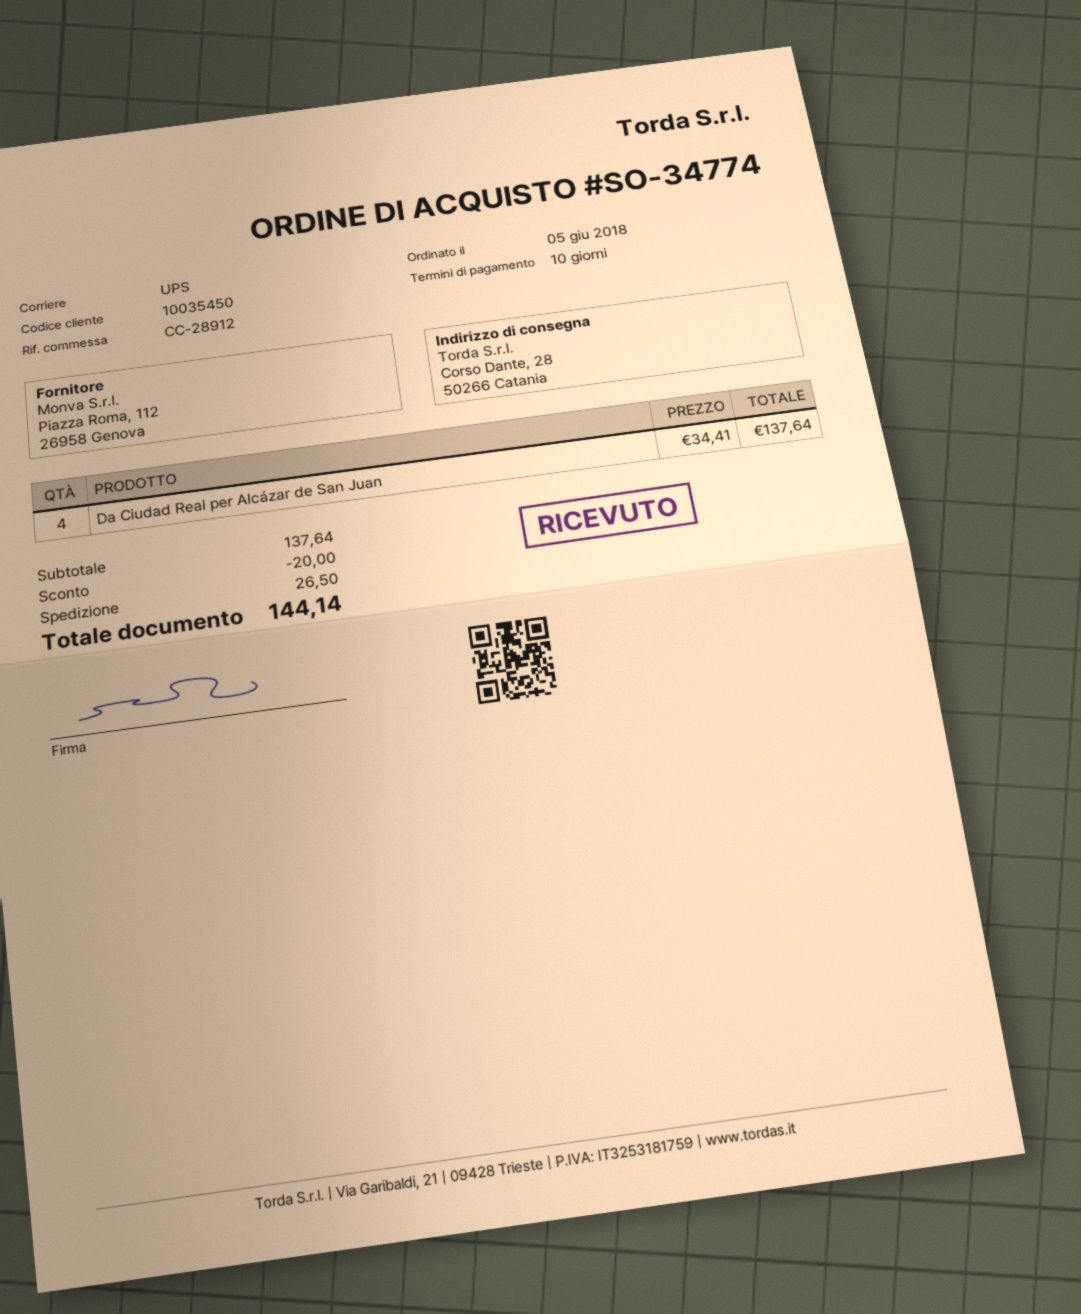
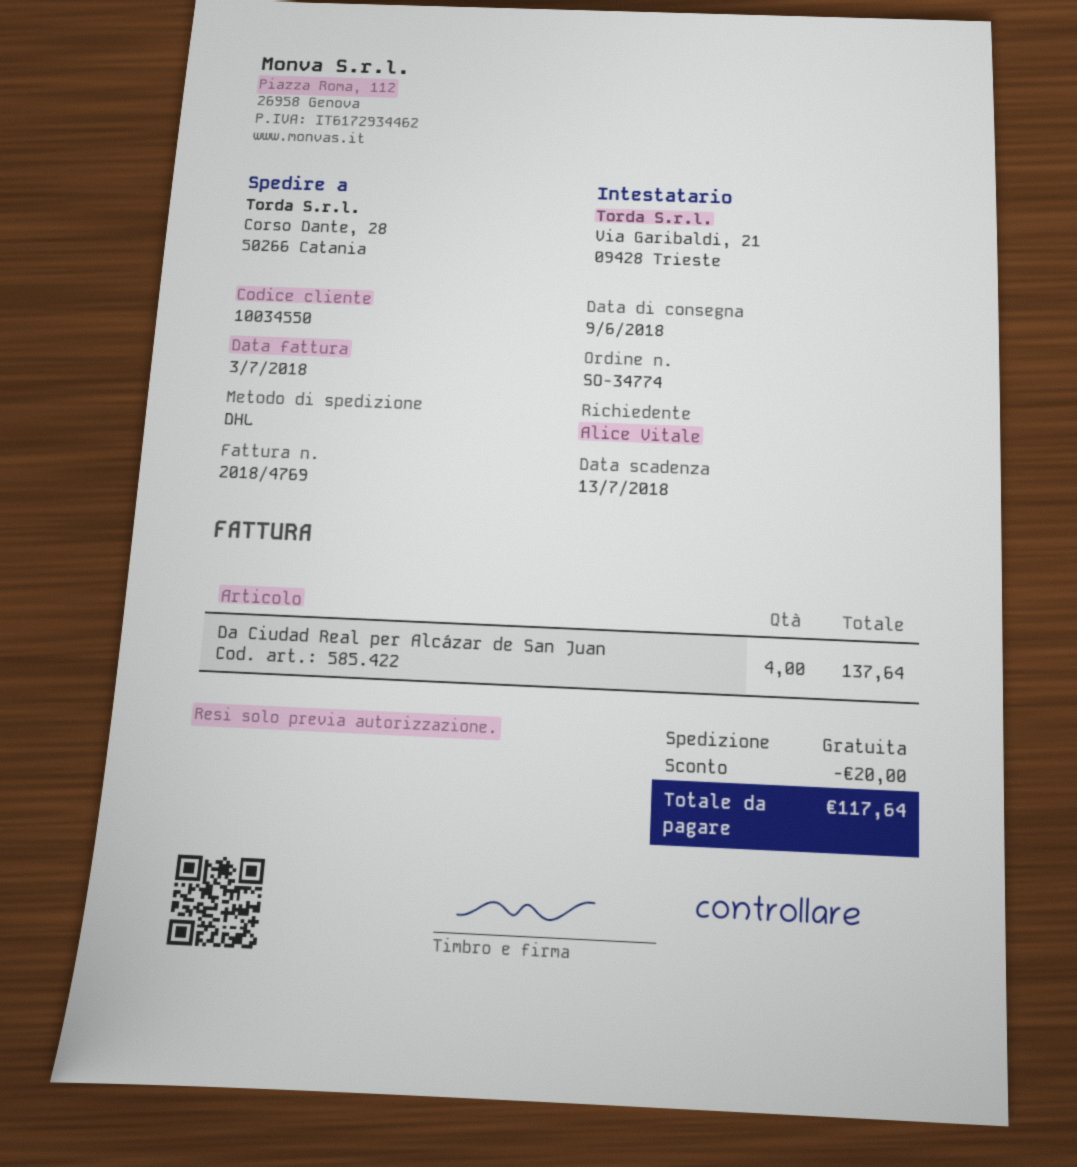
customer number: 10035450 -> 10034550
shipping method: UPS -> DHL
shipping: 26.50 -> 0.00
total: 144.14 -> 117.64

